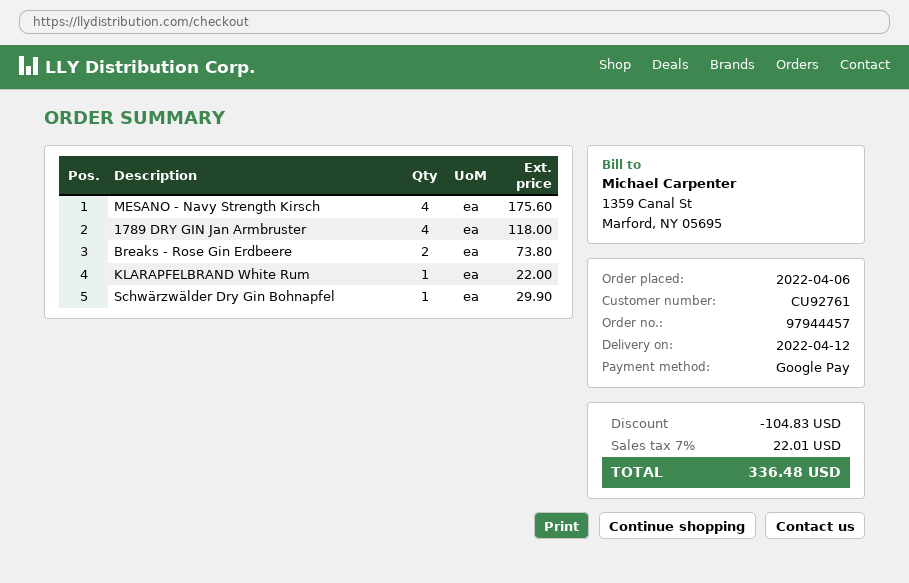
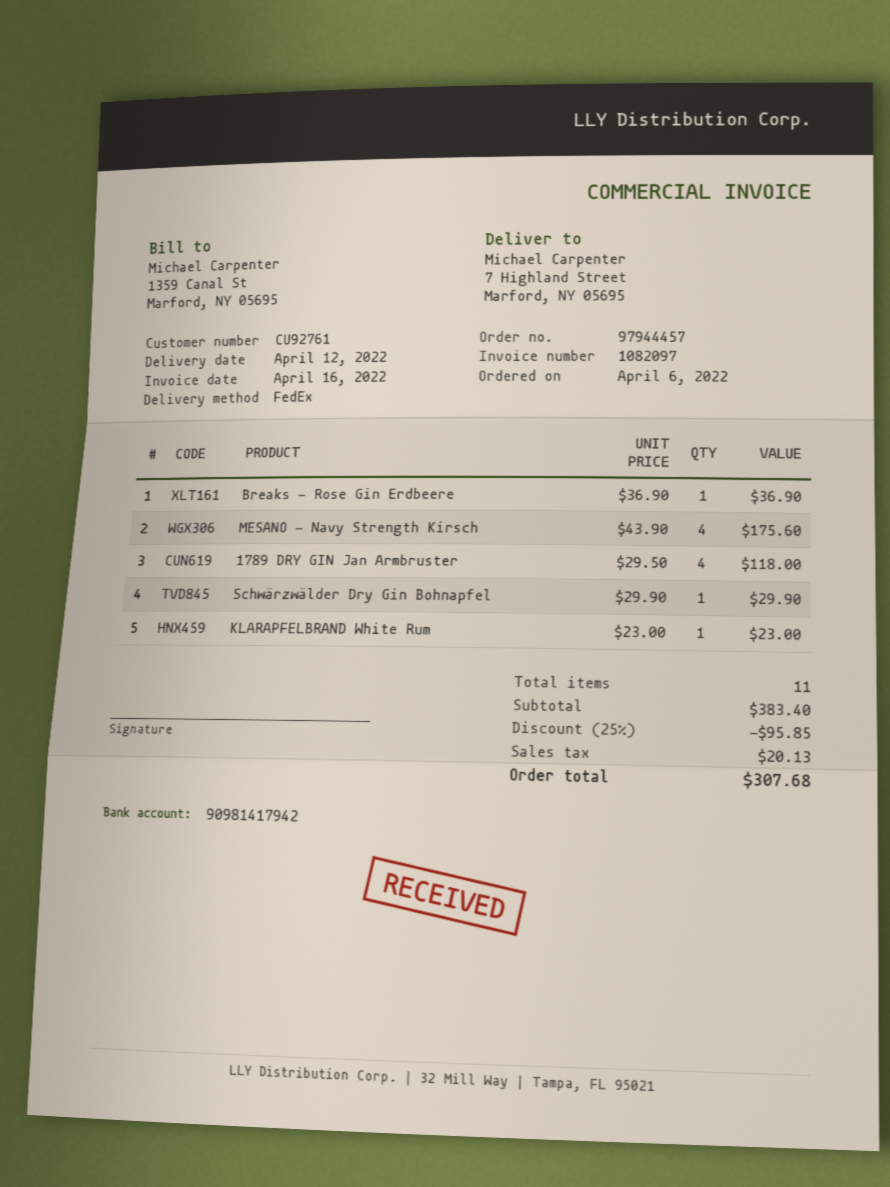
Breaks - Rose Gin Erdbeere: 2 for 73.80 -> 1 for 36.90
KLARAPFELBRAND White Rum: 1 for 22.00 -> 1 for 23.00
discount: 104.83 -> 95.85
tax: 22.01 -> 20.13
total: 336.48 -> 307.68

